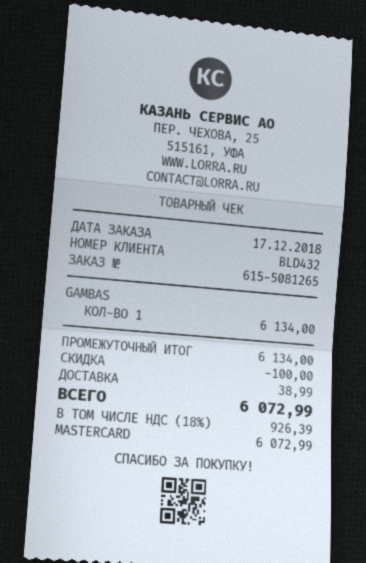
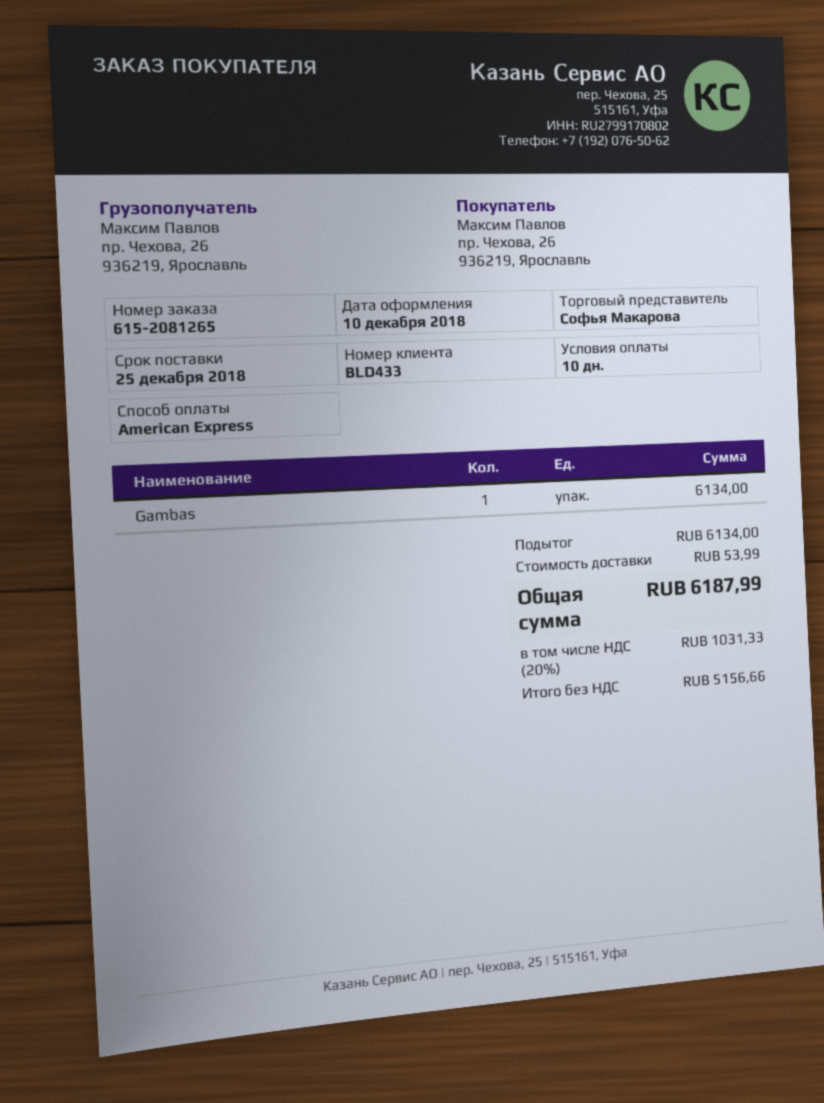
order number: 615-5081265 -> 615-2081265
order date: 2018-12-17 -> 2018-12-10
customer number: BLD432 -> BLD433
payment method: Mastercard -> American Express
discount: 100.00 -> none
shipping: 38.99 -> 53.99
tax: 18% = 926.39 -> 20% = 1031.33
total: 6072.99 -> 6187.99

